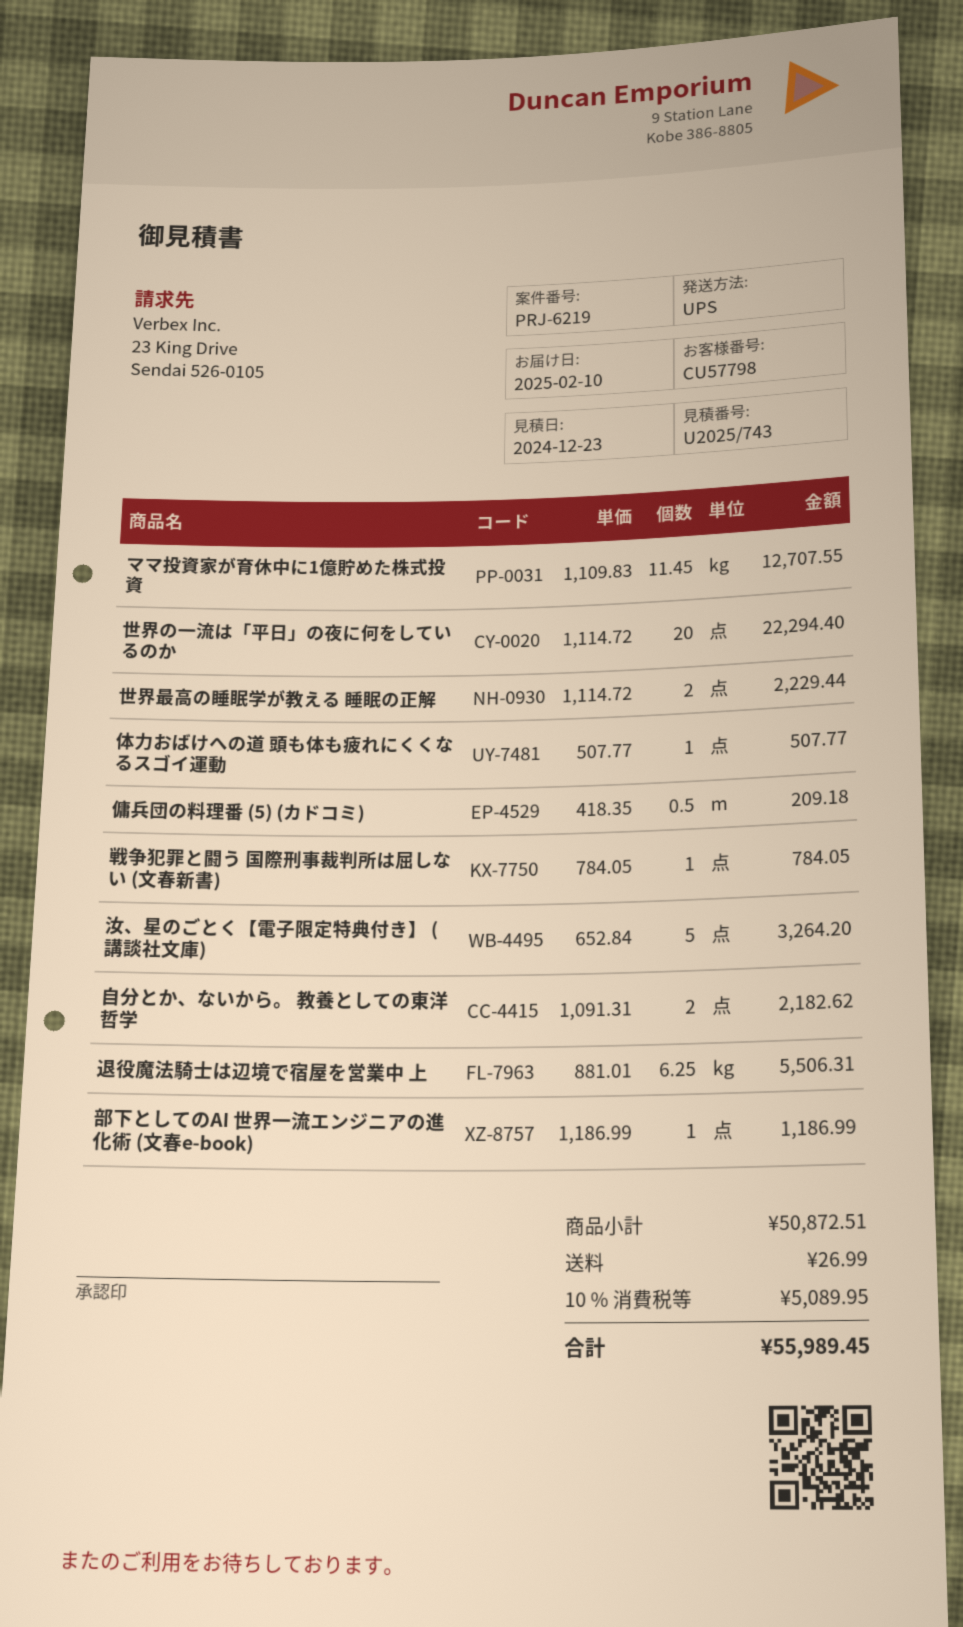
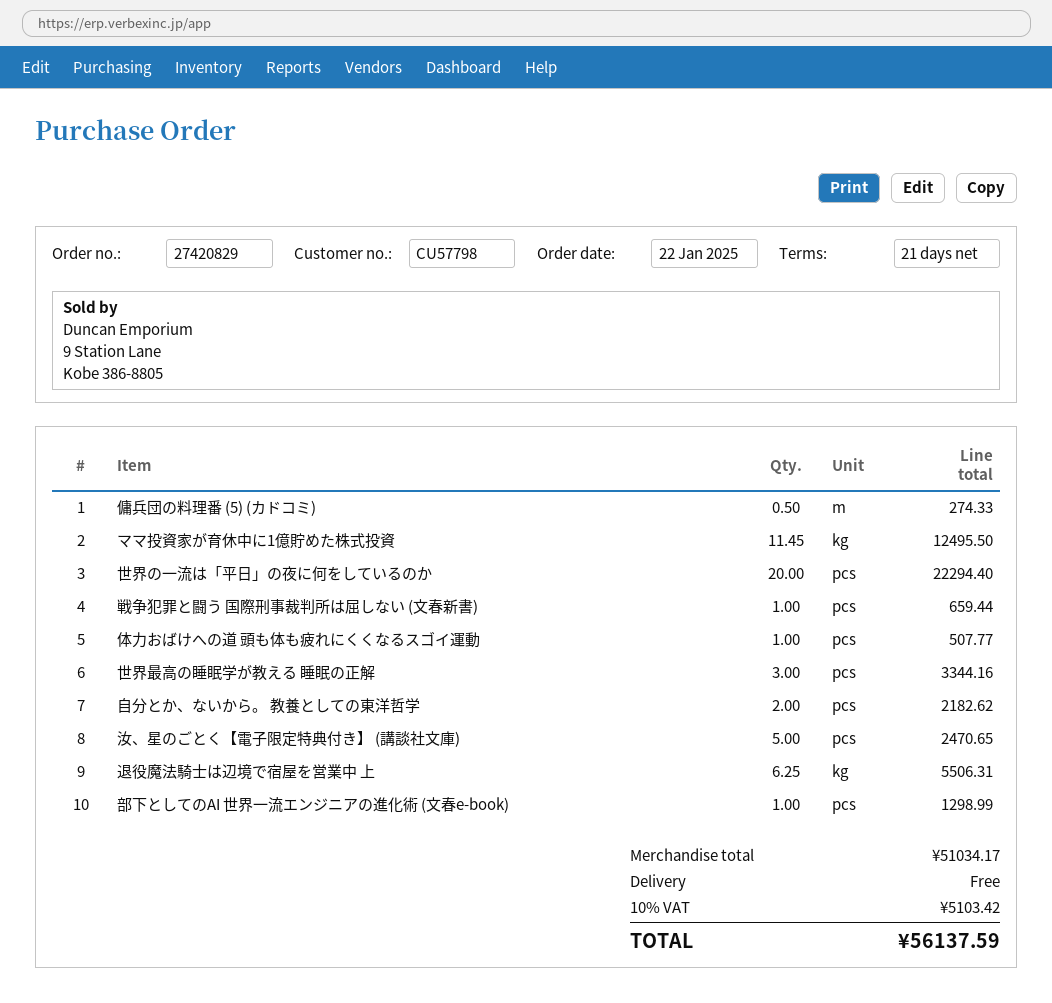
ママ投資家が育休中に1億貯めた株式投資: 11.45 for 12707.55 -> 11.45 for 12495.50
世界最高の睡眠学が教える 睡眠の正解: 2 for 2229.44 -> 3 for 3344.16
傭兵団の料理番 (5) (カドコミ): 0.5 for 209.18 -> 0.5 for 274.33
戦争犯罪と闘う 国際刑事裁判所は屈しない (文春新書): 1 for 784.05 -> 1 for 659.44
汝、星のごとく【電子限定特典付き】 (講談社文庫): 5 for 3264.20 -> 5 for 2470.65
部下としてのAI 世界一流エンジニアの進化術 (文春e-book): 1 for 1186.99 -> 1 for 1298.99
subtotal: 50872.51 -> 51034.17
shipping: 26.99 -> 0.00
tax: 10% = 5089.95 -> 10% = 5103.42
total: 55989.45 -> 56137.59

